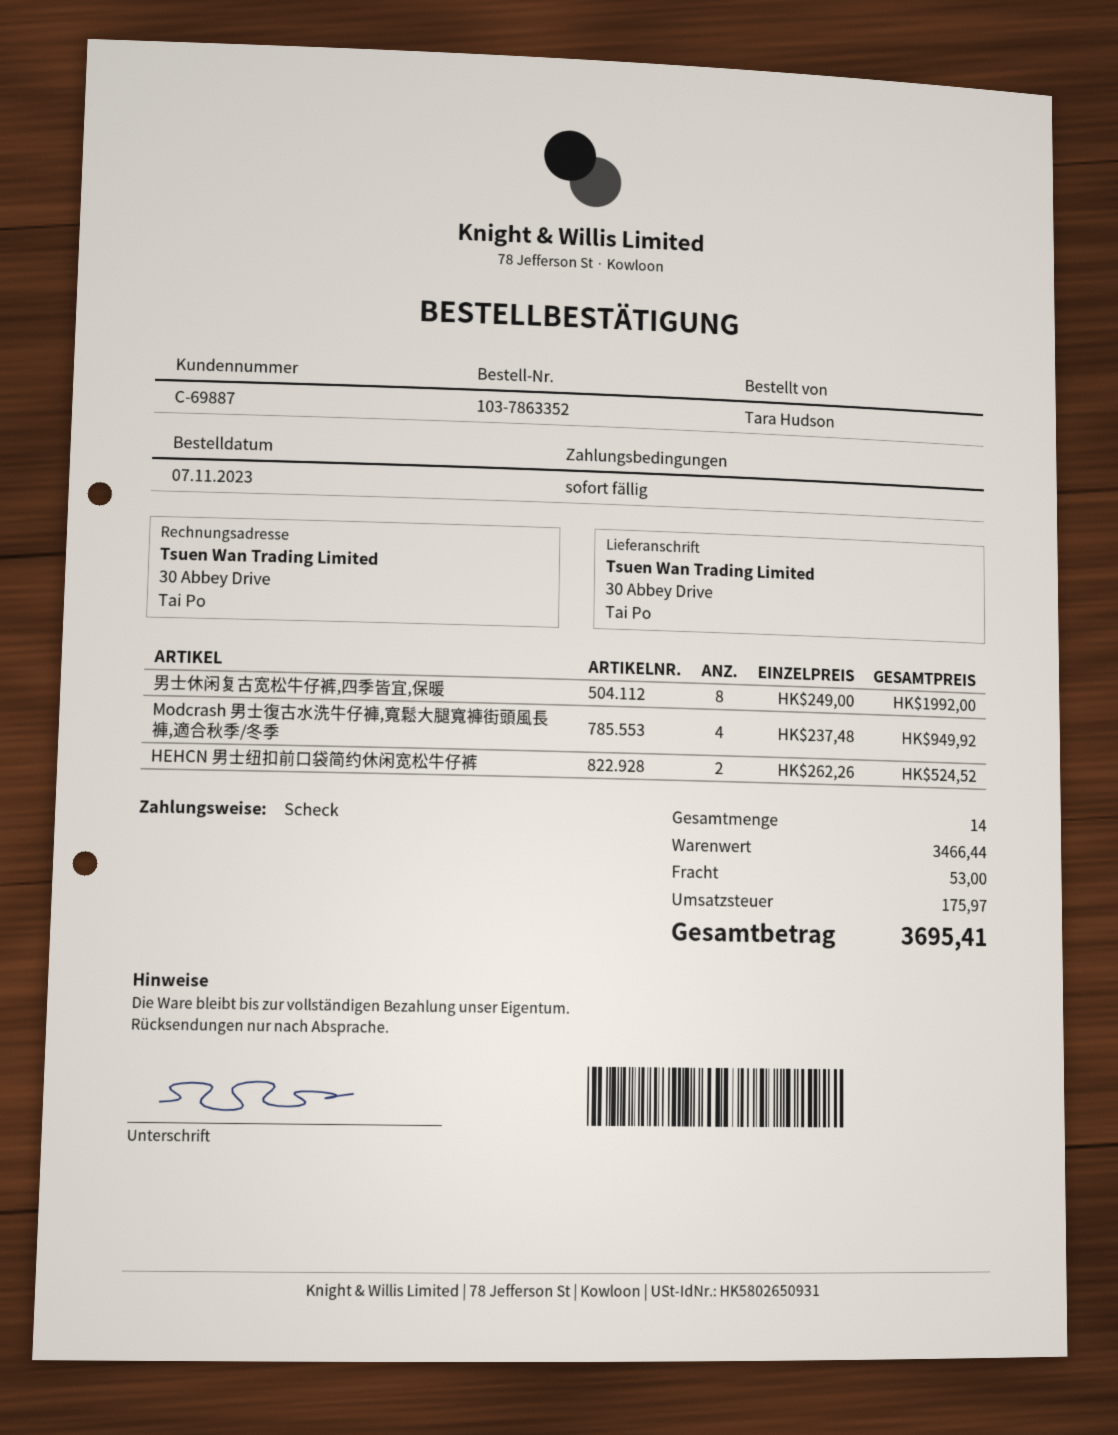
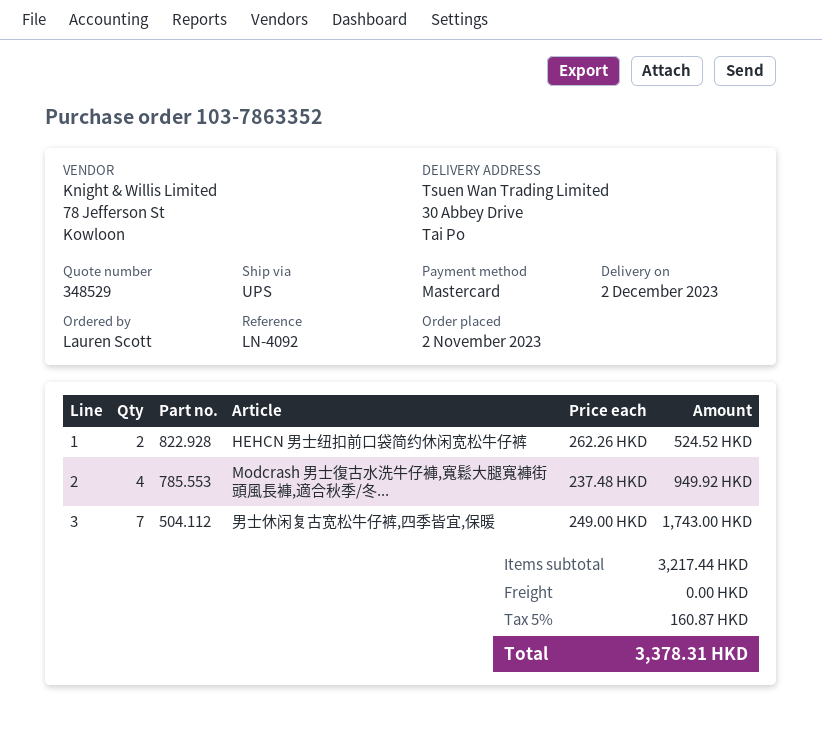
order date: 2023-11-07 -> 2023-11-02
ordered by: Tara Hudson -> Lauren Scott
payment method: cheque -> Mastercard
男士休闲复古宽松牛仔裤,四季皆宜,保暖: 8 x 249.00 = 1992.00 -> 7 x 249.00 = 1743.00
subtotal: 3466.44 -> 3217.44
shipping: 53.00 -> 0.00
tax: 175.97 -> 160.87
total: 3695.41 -> 3378.31

